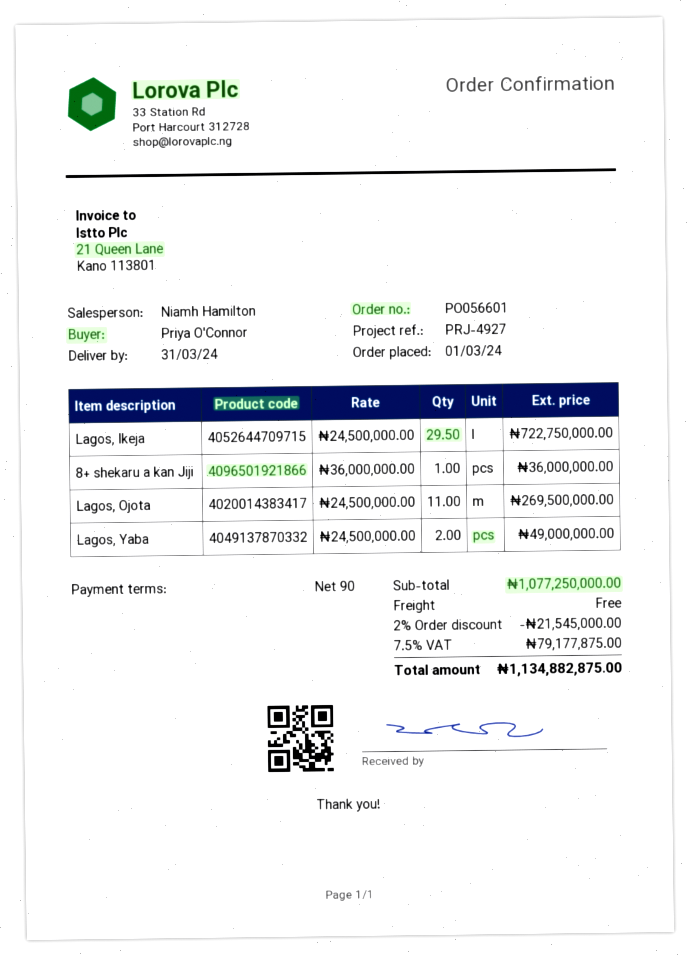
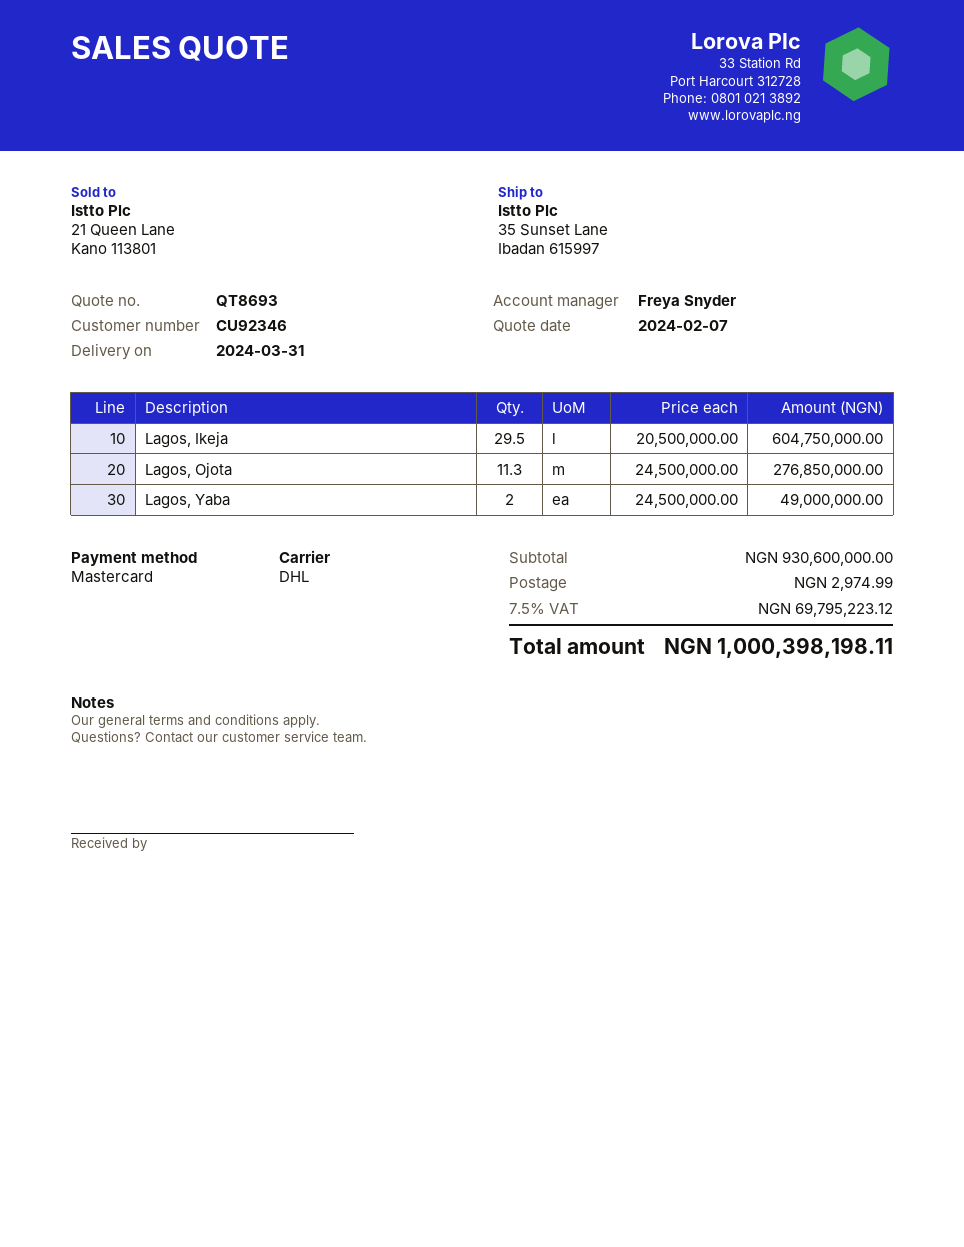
sales rep: Niamh Hamilton -> Freya Snyder
Lagos, Ikeja: 29.5 x 24500000.00 = 722750000.00 -> 29.5 x 20500000.00 = 604750000.00
8+ shekaru a kan Jiji: 1 x 36000000.00 = 36000000.00 -> none
Lagos, Ojota: 11 x 24500000.00 = 269500000.00 -> 11.3 x 24500000.00 = 276850000.00
subtotal: 1077250000.00 -> 930600000.00
discount: 2% = 21545000.00 -> none
shipping: 0.00 -> 2974.99
tax: 7.5% = 79177875.00 -> 7.5% = 69795223.12
total: 1134882875.00 -> 1000398198.11

